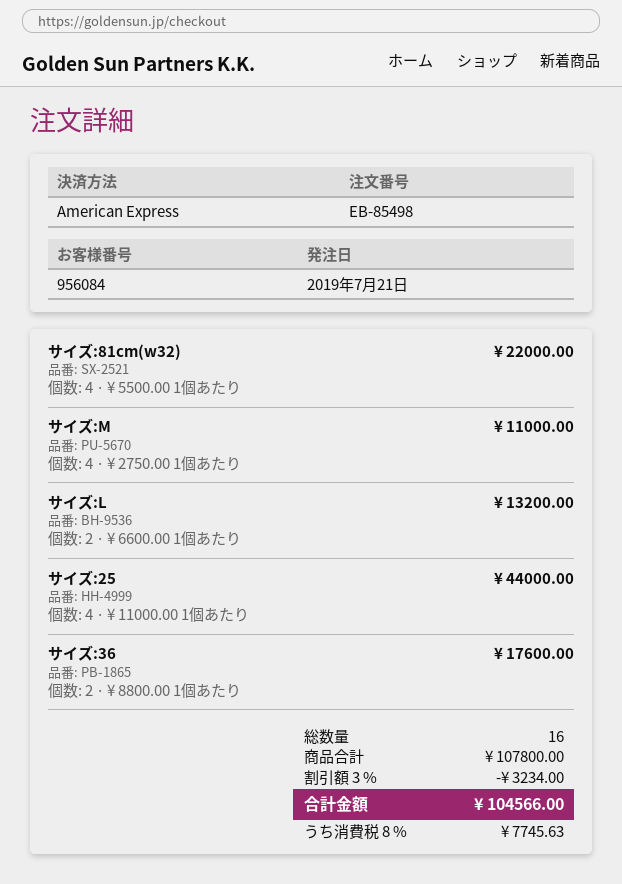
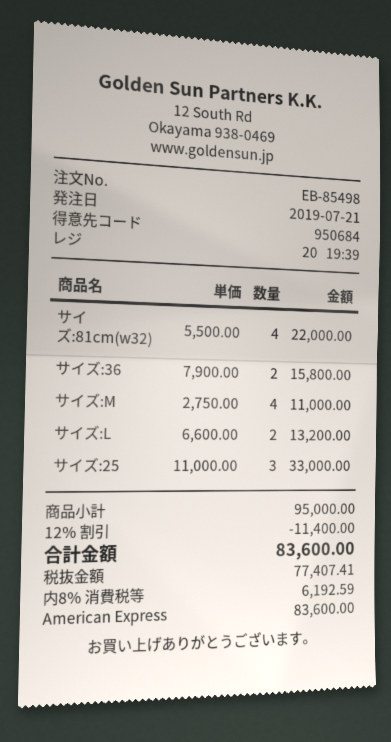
customer number: 956084 -> 950684
サイズ:25: 4 x 11000.00 = 44000.00 -> 3 x 11000.00 = 33000.00
サイズ:36: 2 x 8800.00 = 17600.00 -> 2 x 7900.00 = 15800.00
subtotal: 107800.00 -> 95000.00
discount: 3% = 3234.00 -> 12% = 11400.00
tax: 8% = 7745.63 -> 8% = 6192.59
total: 104566.00 -> 83600.00

